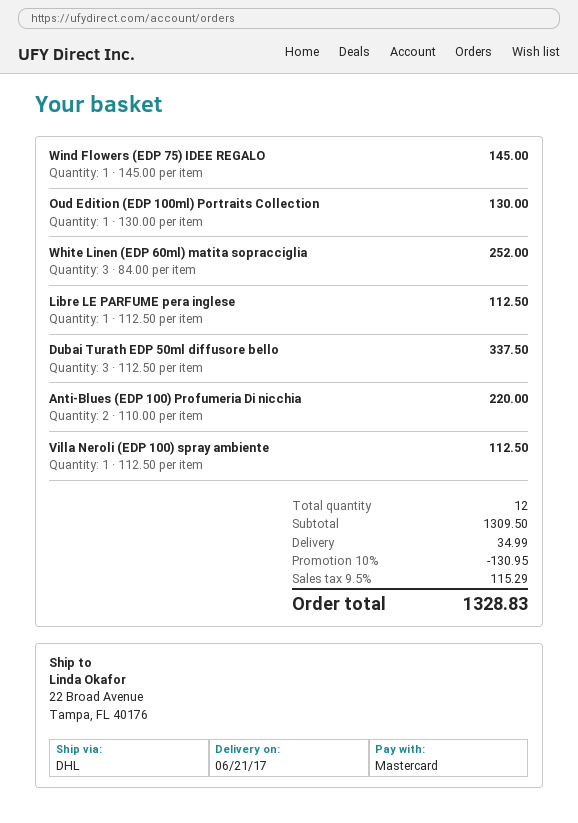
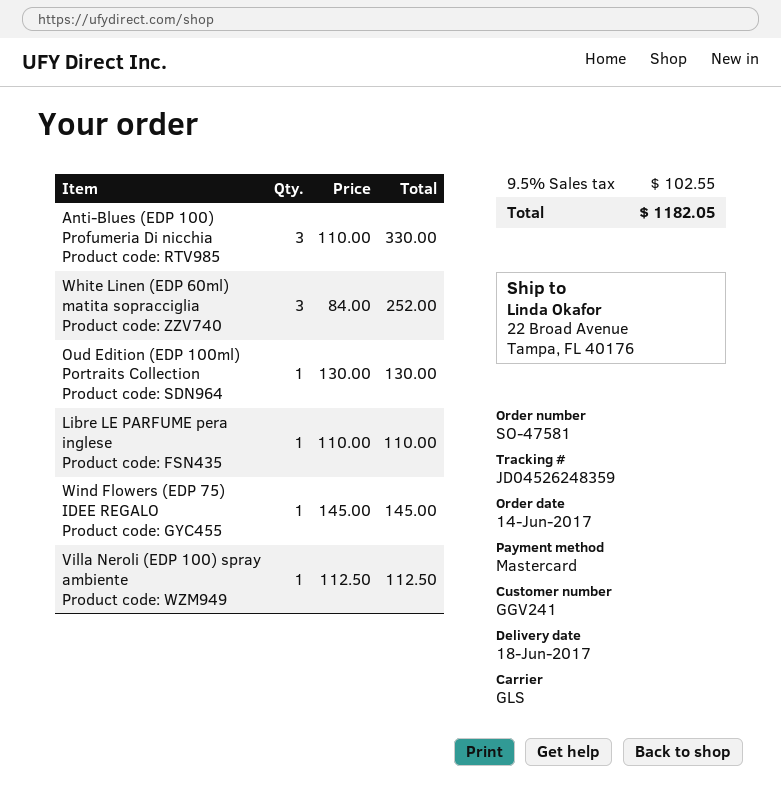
delivery date: 2017-06-21 -> 2017-06-18
shipping method: DHL -> GLS
Libre LE PARFUME pera inglese: 1 x 112.50 = 112.50 -> 1 x 110.00 = 110.00
Dubai Turath EDP 50ml diffusore bello: 3 x 112.50 = 337.50 -> none
Anti-Blues (EDP 100) Profumeria Di nicchia: 2 x 110.00 = 220.00 -> 3 x 110.00 = 330.00
discount: 10% = 130.95 -> none
shipping: 34.99 -> none
tax: 9.5% = 115.29 -> 9.5% = 102.55
total: 1328.83 -> 1182.05

